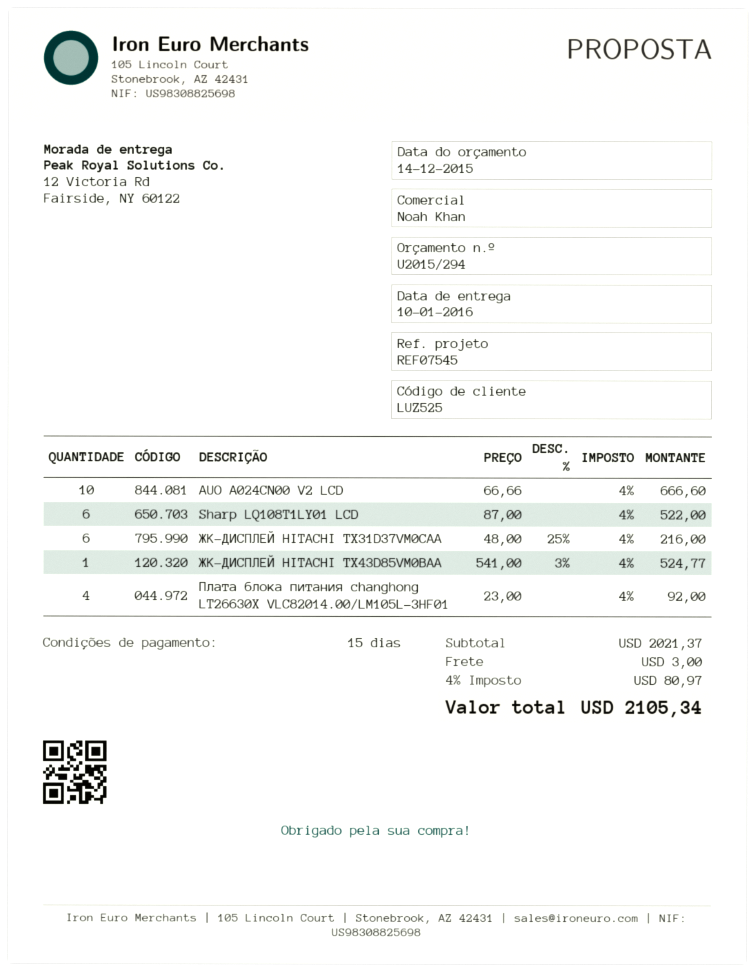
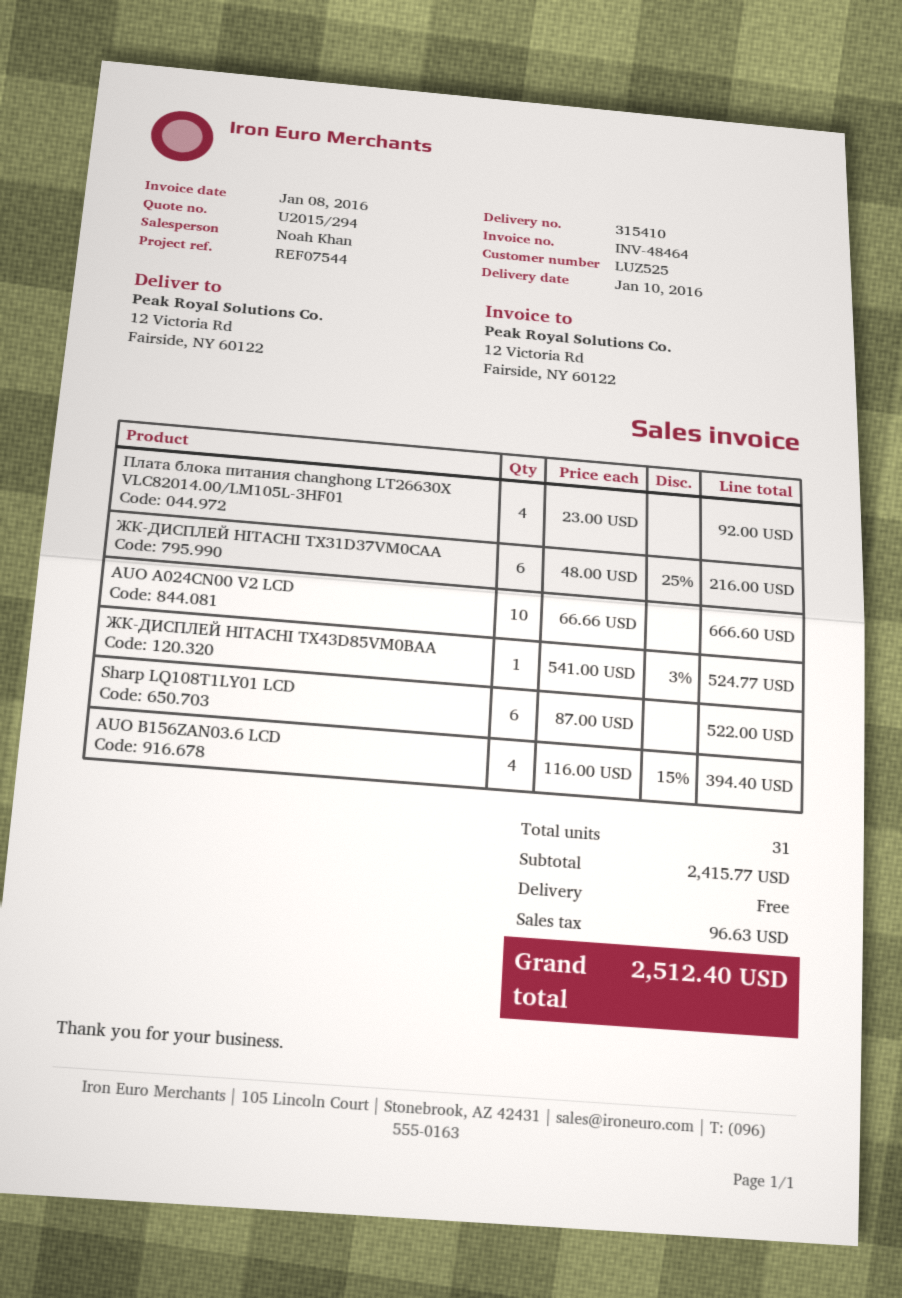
reference: REF07545 -> REF07544
AUO B156ZAN03.6 LCD: none -> 4 x 116.00 - 15% = 394.40
subtotal: 2021.37 -> 2415.77
shipping: 3.00 -> 0.00
tax: 80.97 -> 96.63
total: 2105.34 -> 2512.40

